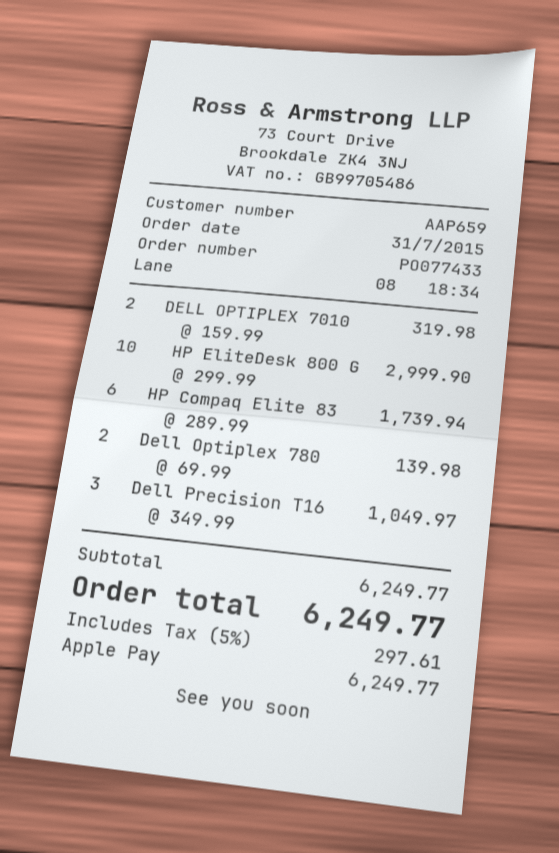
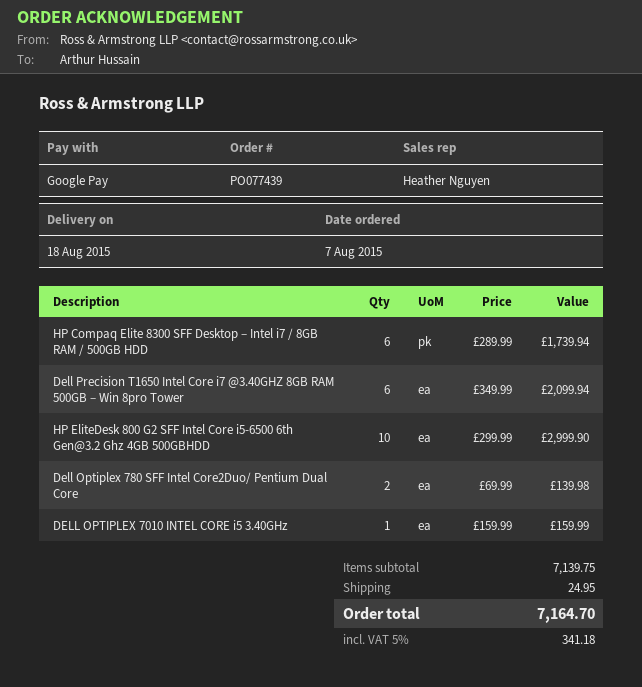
order number: PO077433 -> PO077439
order date: 2015-07-31 -> 2015-08-07
payment method: Apple Pay -> Google Pay
DELL OPTIPLEX 7010: 2 x 159.99 = 319.98 -> 1 x 159.99 = 159.99
Dell Precision T16: 3 x 349.99 = 1049.97 -> 6 x 349.99 = 2099.94
subtotal: 6249.77 -> 7139.75
shipping: none -> 24.95
tax: 5% = 297.61 -> 5% = 341.18
total: 6249.77 -> 7164.70

